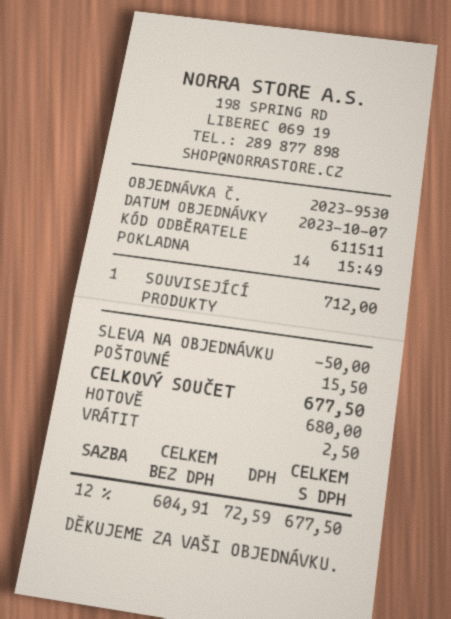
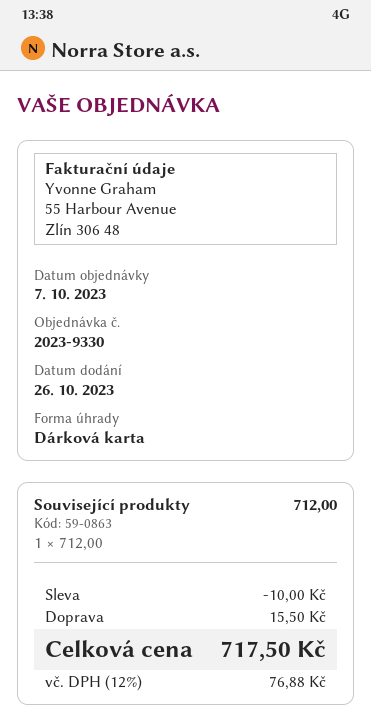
order number: 2023-9530 -> 2023-9330
payment method: cash -> gift card
discount: 50.00 -> 10.00
tax: 12% = 72.59 -> 12% = 76.88
total: 677.50 -> 717.50

